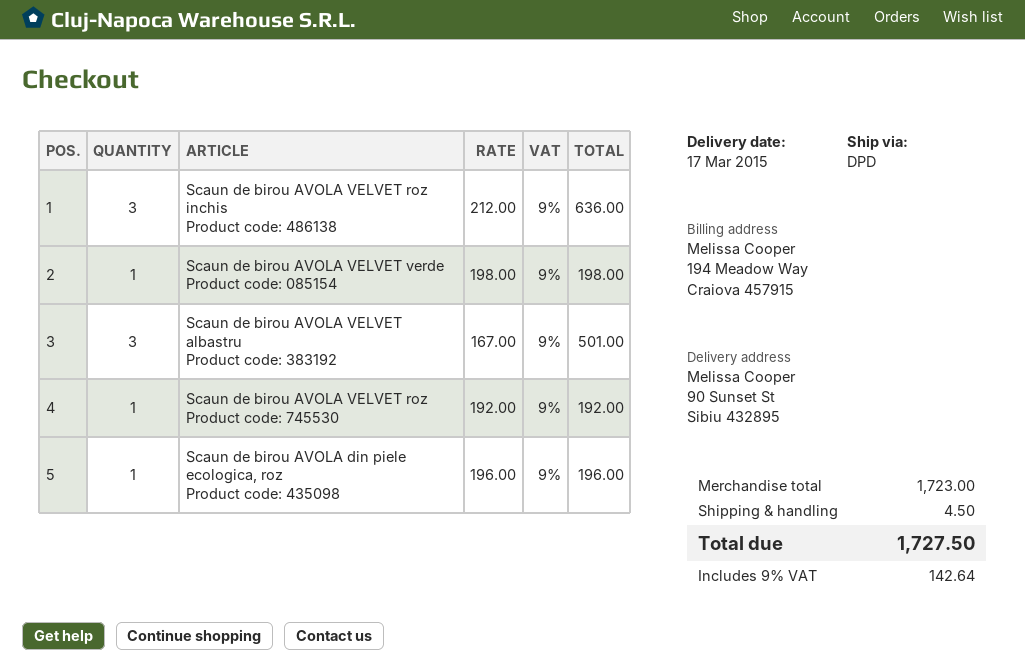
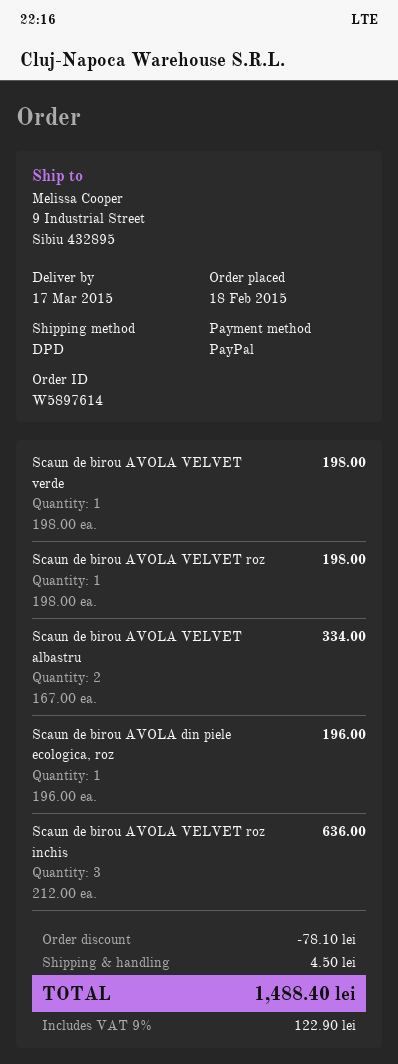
ship to: 90 Sunset St, Sibiu 432895 -> 9 Industrial Street, Sibiu 432895
Scaun de birou AVOLA VELVET albastru: 3 x 167.00 = 501.00 -> 2 x 167.00 = 334.00
Scaun de birou AVOLA VELVET roz: 1 x 192.00 = 192.00 -> 1 x 198.00 = 198.00
discount: none -> 78.10
tax: 9% = 142.64 -> 9% = 122.90
total: 1727.50 -> 1488.40

